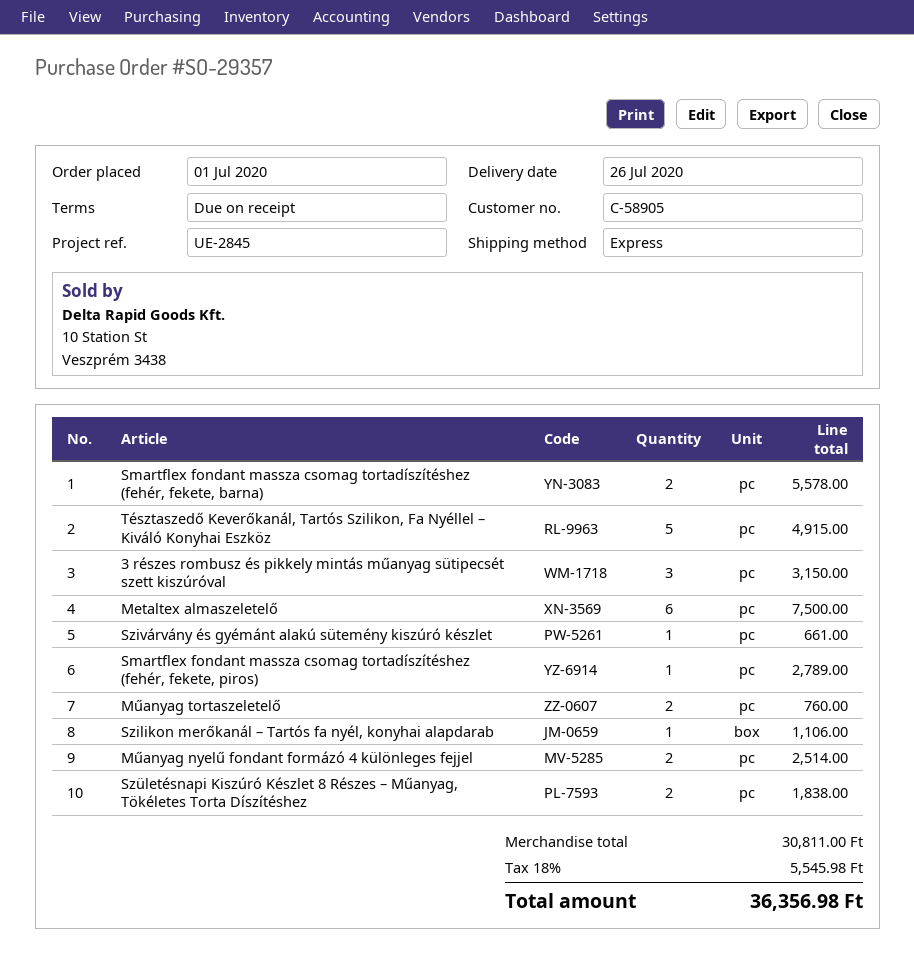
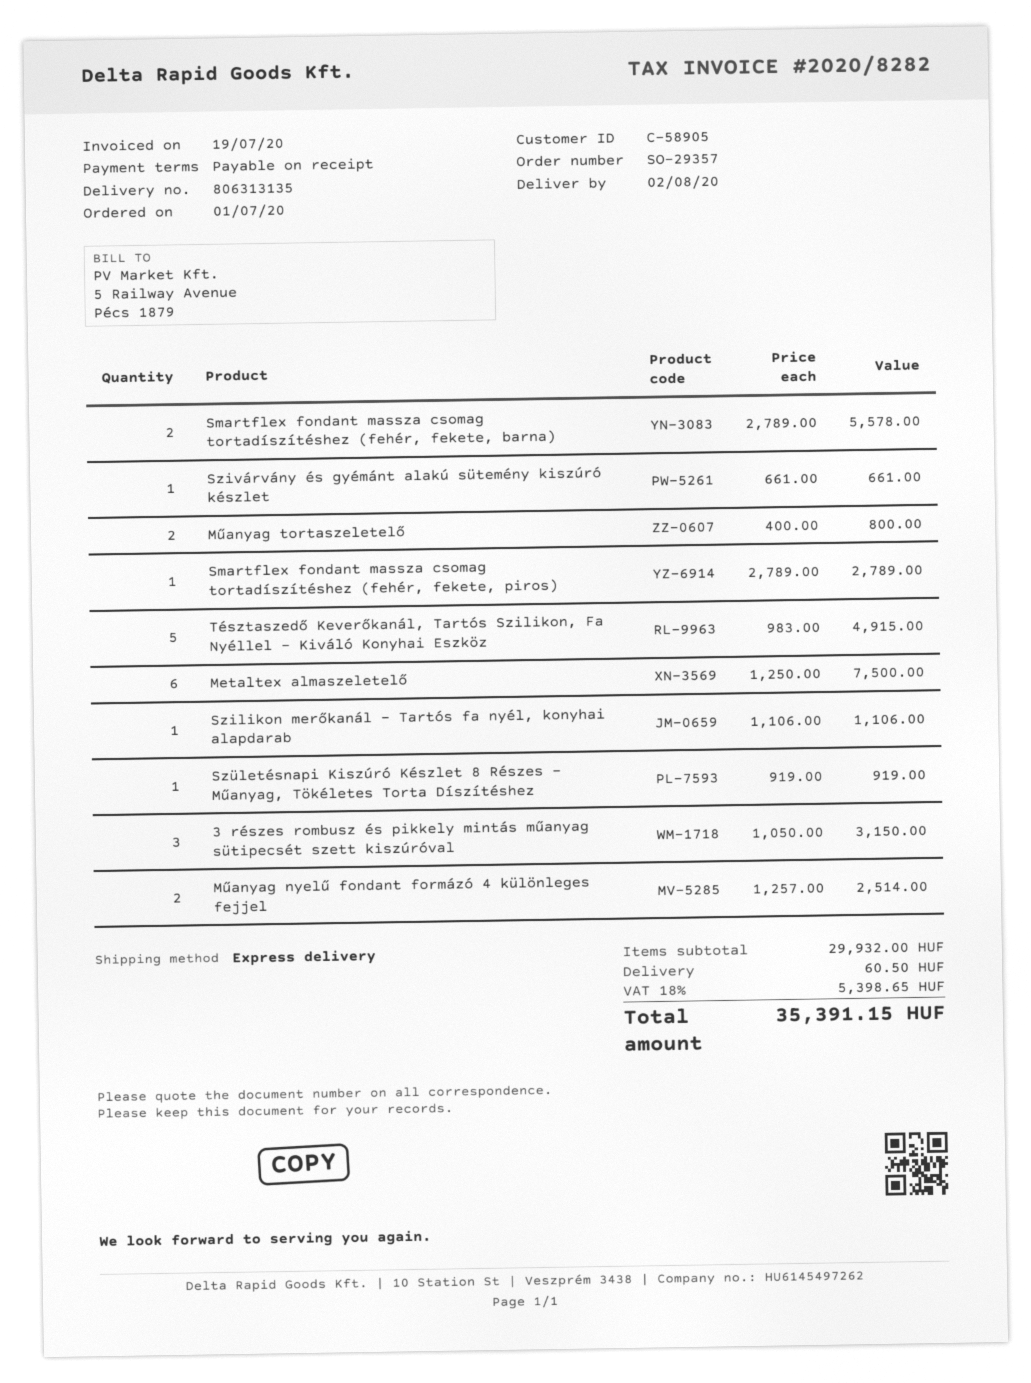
delivery date: 2020-07-26 -> 2020-08-02
Műanyag tortaszeletelő: 2 for 760.00 -> 2 for 800.00
Születésnapi Kiszúró Készlet 8 Részes – Műanyag, Tökéletes Torta Díszítéshez: 2 for 1838.00 -> 1 for 919.00
subtotal: 30811.00 -> 29932.00
shipping: none -> 60.50
tax: 18% = 5545.98 -> 18% = 5398.65
total: 36356.98 -> 35391.15

